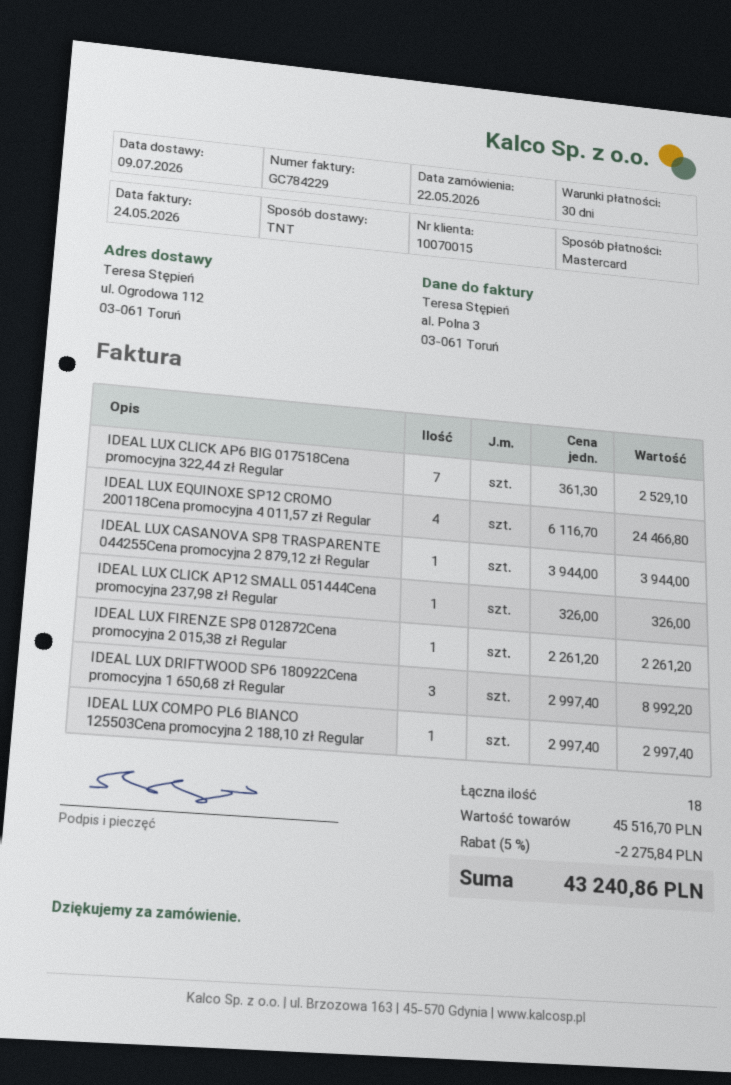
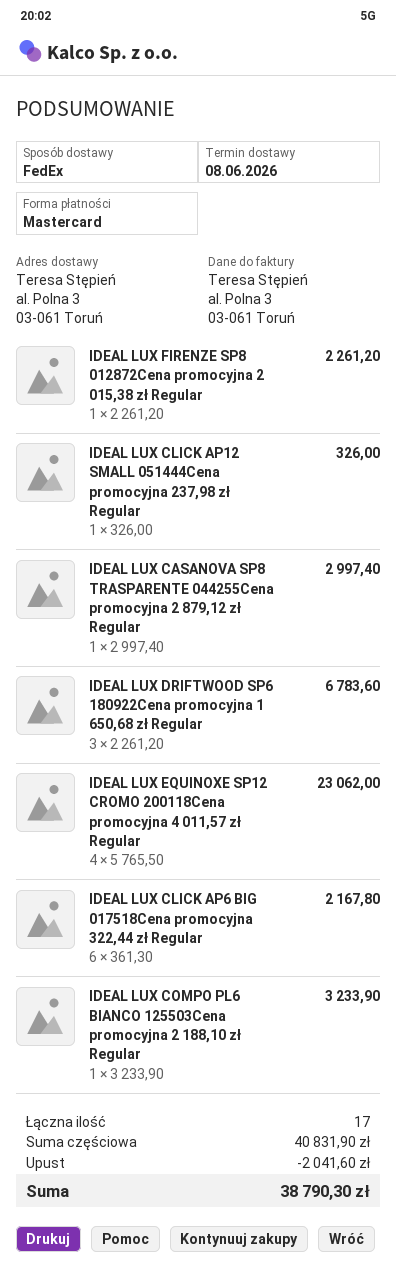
delivery date: 2026-07-09 -> 2026-06-08
shipping method: TNT -> FedEx
ship to: ul. Ogrodowa 112, 03-061 Toruń -> al. Polna 3, 03-061 Toruń
IDEAL LUX CLICK AP6 BIG 017518Cena promocyjna 322,44 zł Regular: 7 x 361.30 = 2529.10 -> 6 x 361.30 = 2167.80
IDEAL LUX EQUINOXE SP12 CROMO 200118Cena promocyjna 4 011,57 zł Regular: 4 x 6116.70 = 24466.80 -> 4 x 5765.50 = 23062.00
IDEAL LUX CASANOVA SP8 TRASPARENTE 044255Cena promocyjna 2 879,12 zł Regular: 1 x 3944.00 = 3944.00 -> 1 x 2997.40 = 2997.40
IDEAL LUX DRIFTWOOD SP6 180922Cena promocyjna 1 650,68 zł Regular: 3 x 2997.40 = 8992.20 -> 3 x 2261.20 = 6783.60
IDEAL LUX COMPO PL6 BIANCO 125503Cena promocyjna 2 188,10 zł Regular: 1 x 2997.40 = 2997.40 -> 1 x 3233.90 = 3233.90
total quantity: 18 -> 17
subtotal: 45516.70 -> 40831.90
discount: 2275.84 -> 2041.60
total: 43240.86 -> 38790.30

